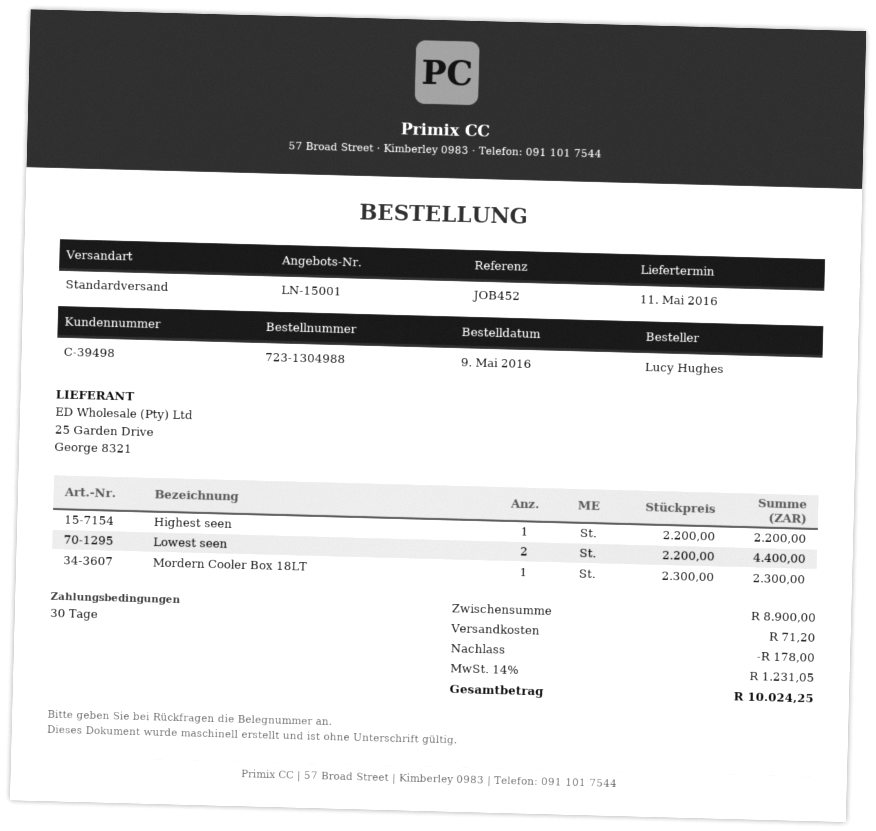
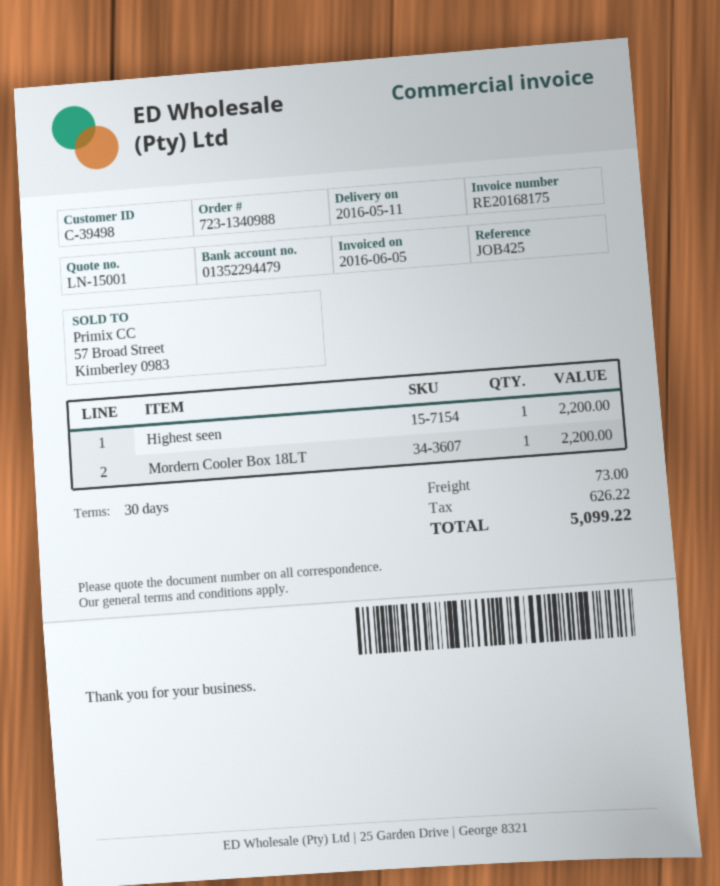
order number: 723-1304988 -> 723-1340988
reference: JOB452 -> JOB425
Lowest seen: 2 for 4400.00 -> none
Mordern Cooler Box 18LT: 1 for 2300.00 -> 1 for 2200.00
discount: 178.00 -> none
shipping: 71.20 -> 73.00
tax: 1231.05 -> 626.22
total: 10024.25 -> 5099.22

